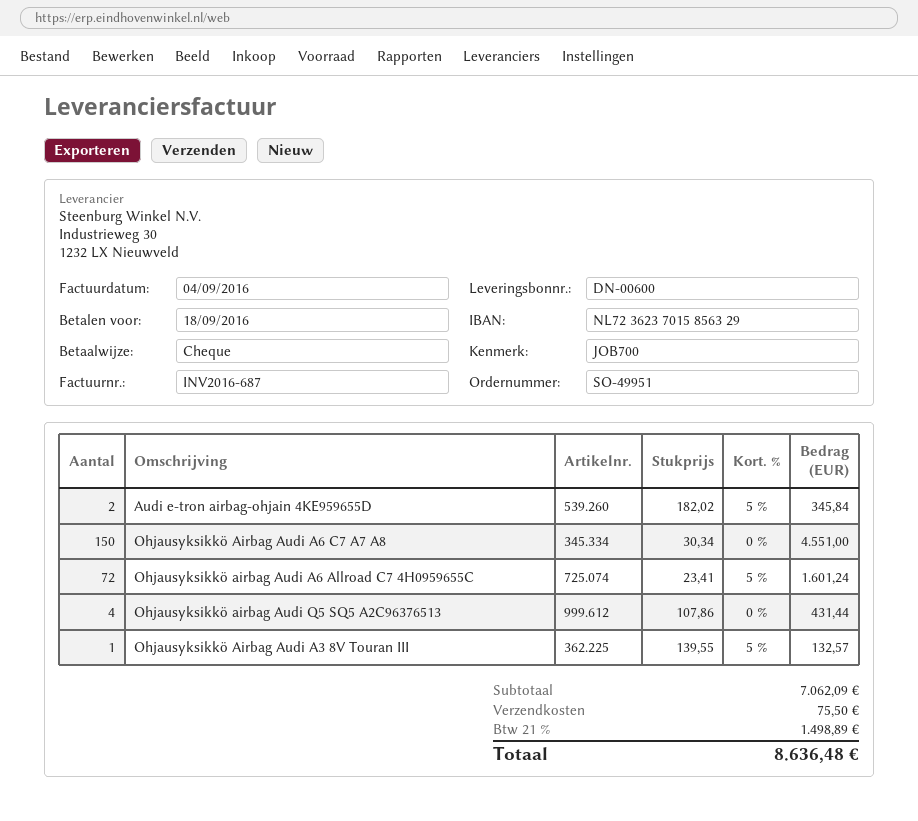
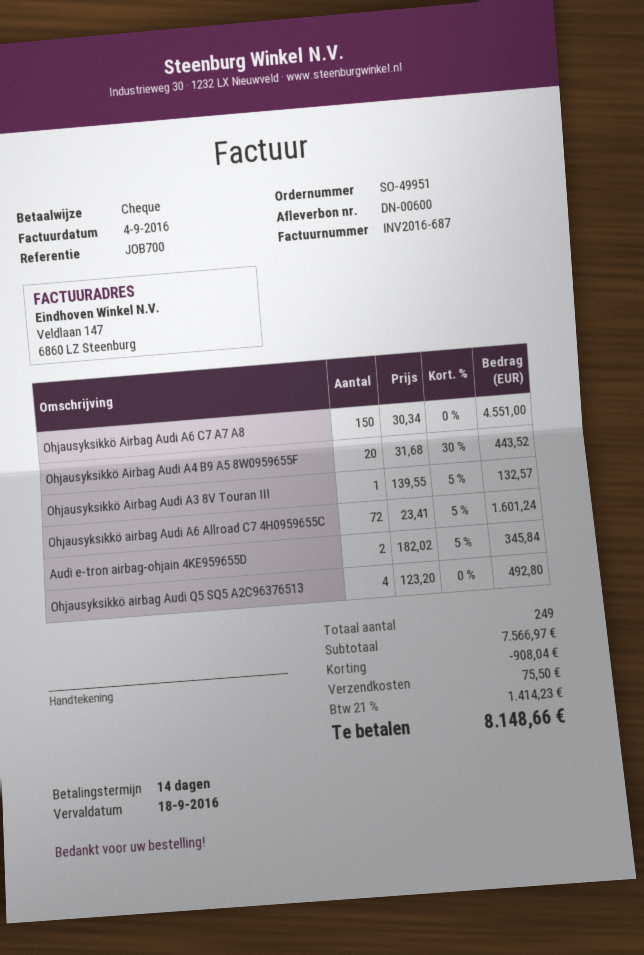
Ohjausyksikkö airbag Audi Q5 SQ5 A2C96376513: 4 x 107.86 = 431.44 -> 4 x 123.20 = 492.80
Ohjausyksikkö Airbag Audi A4 B9 A5 8W0959655F: none -> 20 x 31.68 - 30% = 443.52
subtotal: 7062.09 -> 7566.97
discount: none -> 908.04
tax: 21% = 1498.89 -> 21% = 1414.23
total: 8636.48 -> 8148.66

